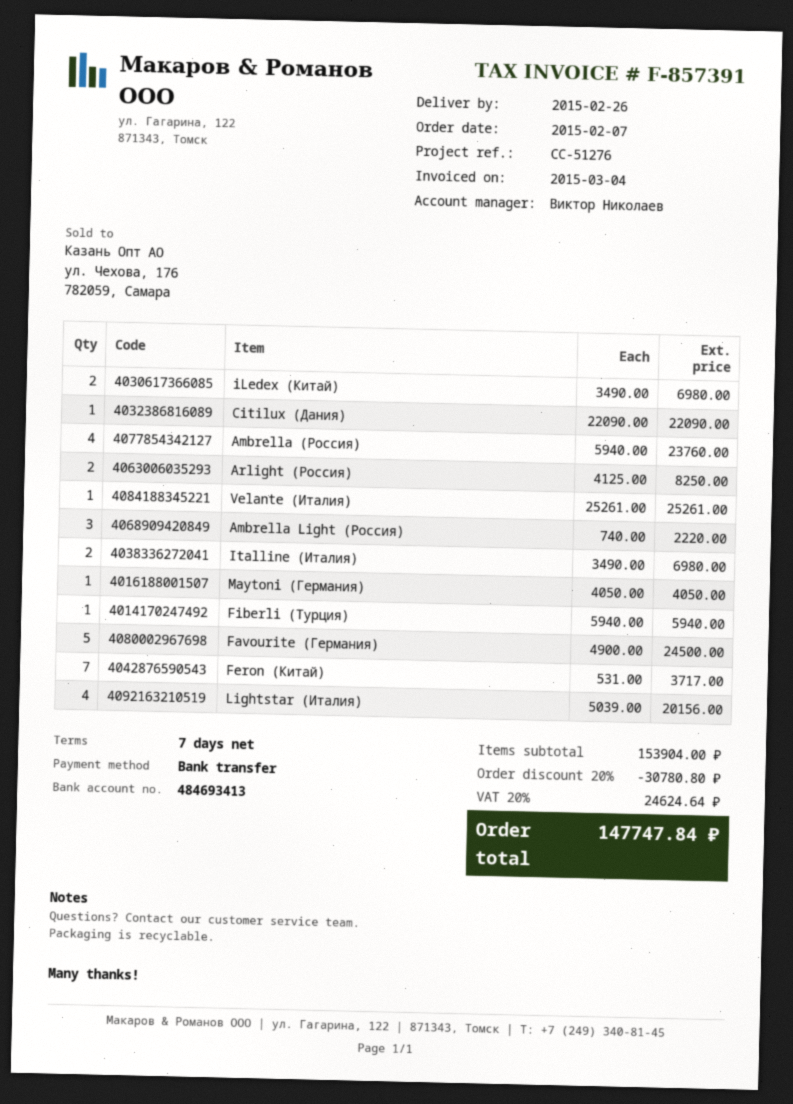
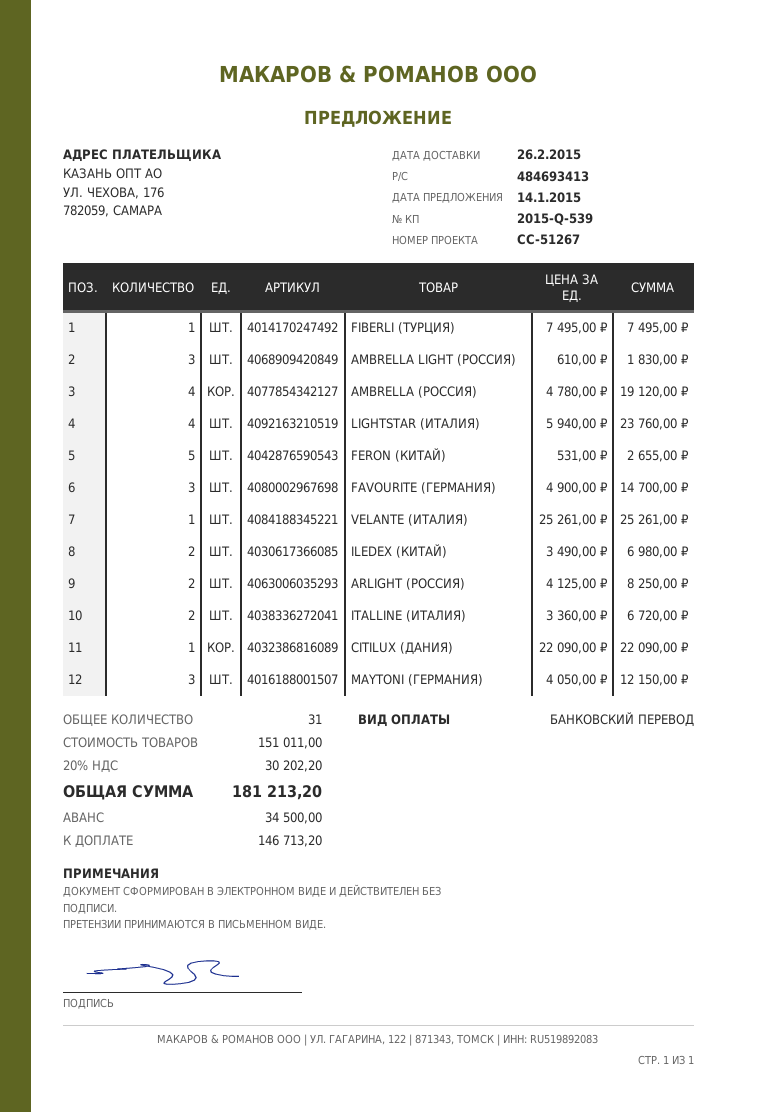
reference: CC-51276 -> CC-51267
Ambrella (Россия): 4 x 5940.00 = 23760.00 -> 4 x 4780.00 = 19120.00
Ambrella Light (Россия): 3 x 740.00 = 2220.00 -> 3 x 610.00 = 1830.00
Italline (Италия): 2 x 3490.00 = 6980.00 -> 2 x 3360.00 = 6720.00
Maytoni (Германия): 1 x 4050.00 = 4050.00 -> 3 x 4050.00 = 12150.00
Fiberli (Турция): 1 x 5940.00 = 5940.00 -> 1 x 7495.00 = 7495.00
Favourite (Германия): 5 x 4900.00 = 24500.00 -> 3 x 4900.00 = 14700.00
Feron (Китай): 7 x 531.00 = 3717.00 -> 5 x 531.00 = 2655.00
Lightstar (Италия): 4 x 5039.00 = 20156.00 -> 4 x 5940.00 = 23760.00
subtotal: 153904.00 -> 151011.00
discount: 20% = 30780.80 -> none
tax: 20% = 24624.64 -> 20% = 30202.20
total: 147747.84 -> 181213.20

